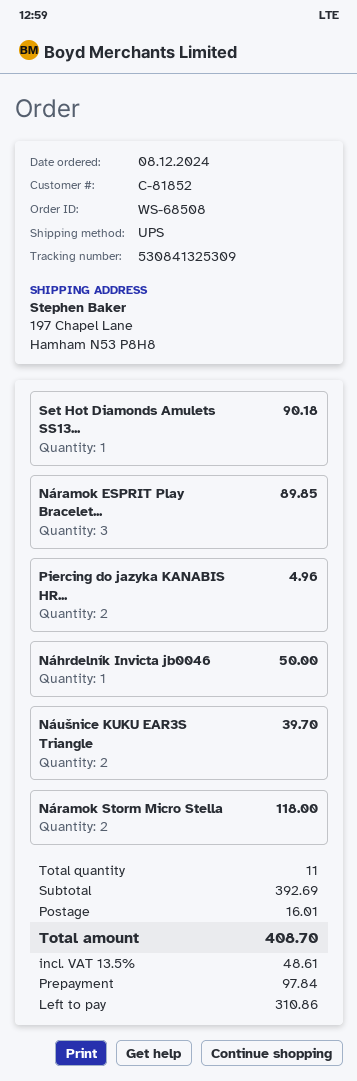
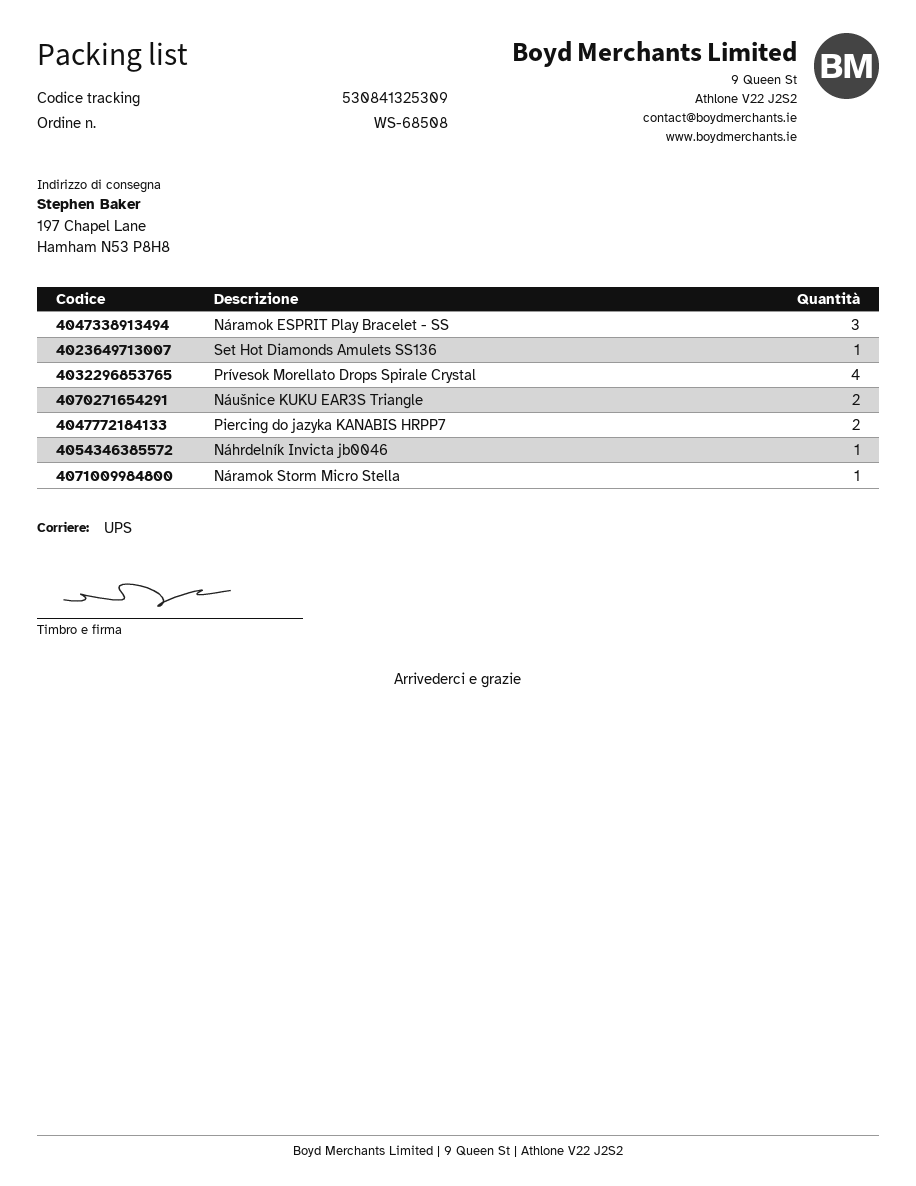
Náramok Storm Micro Stella: 2 -> 1
Prívesok Morellato Drops Spirale Crystal: none -> 4

